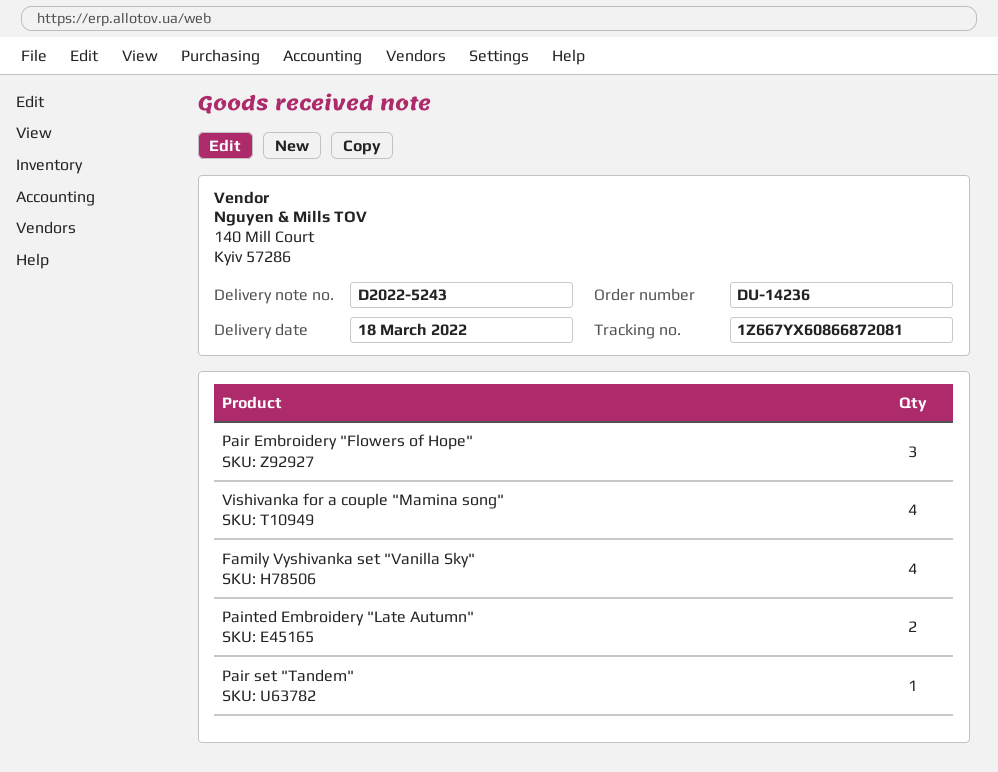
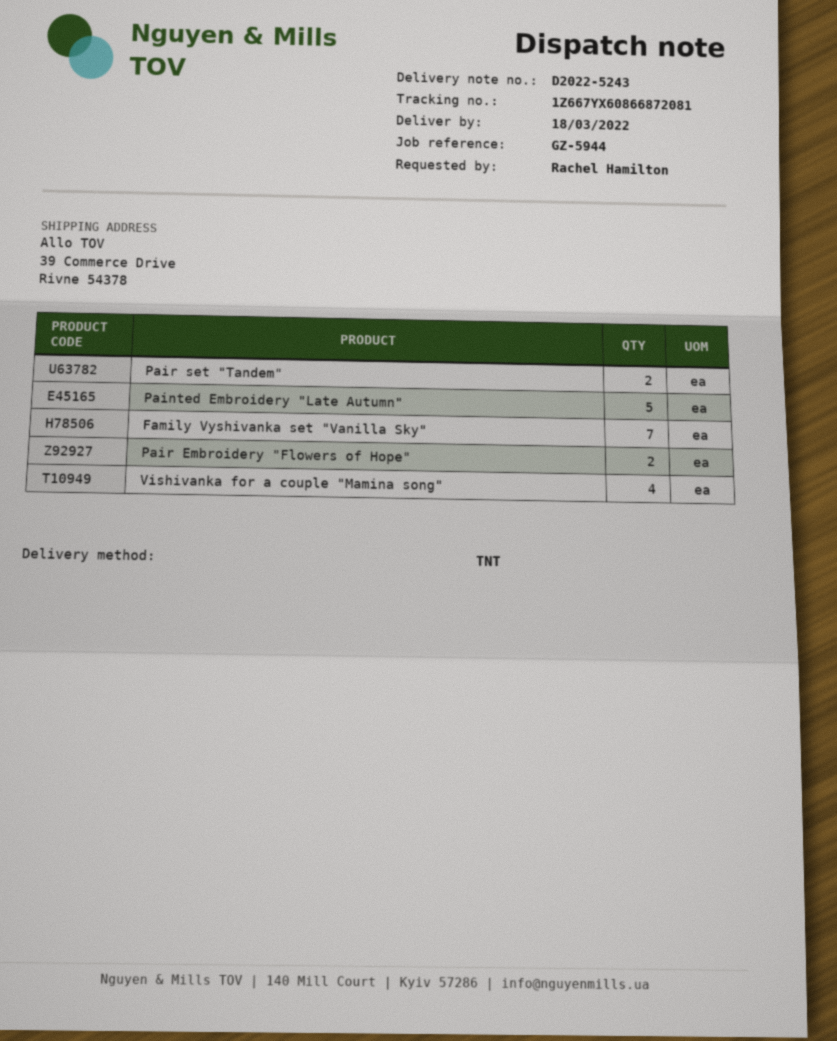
Pair Embroidery "Flowers of Hope": 3 -> 2
Family Vyshivanka set "Vanilla Sky": 4 -> 7
Painted Embroidery "Late Autumn": 2 -> 5
Pair set "Tandem": 1 -> 2

